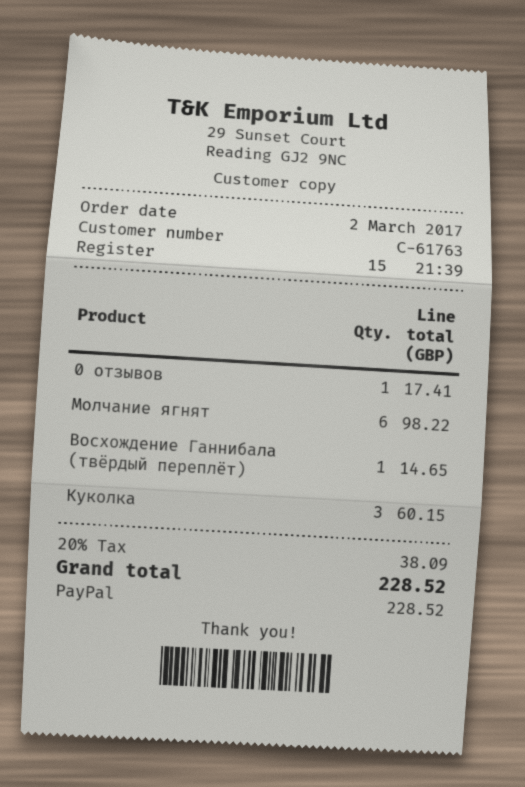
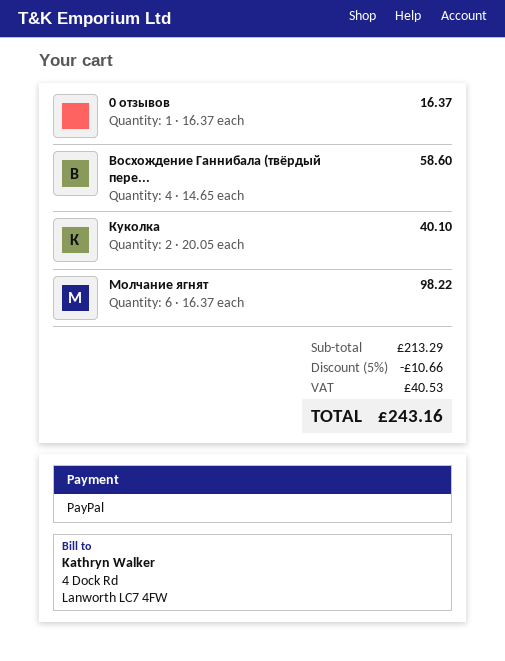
0 отзывов: 1 for 17.41 -> 1 for 16.37
Восхождение Ганнибала (твёрдый переплёт): 1 for 14.65 -> 4 for 58.60
Куколка: 3 for 60.15 -> 2 for 40.10
discount: none -> 5% = 10.66
tax: 38.09 -> 40.53
total: 228.52 -> 243.16

